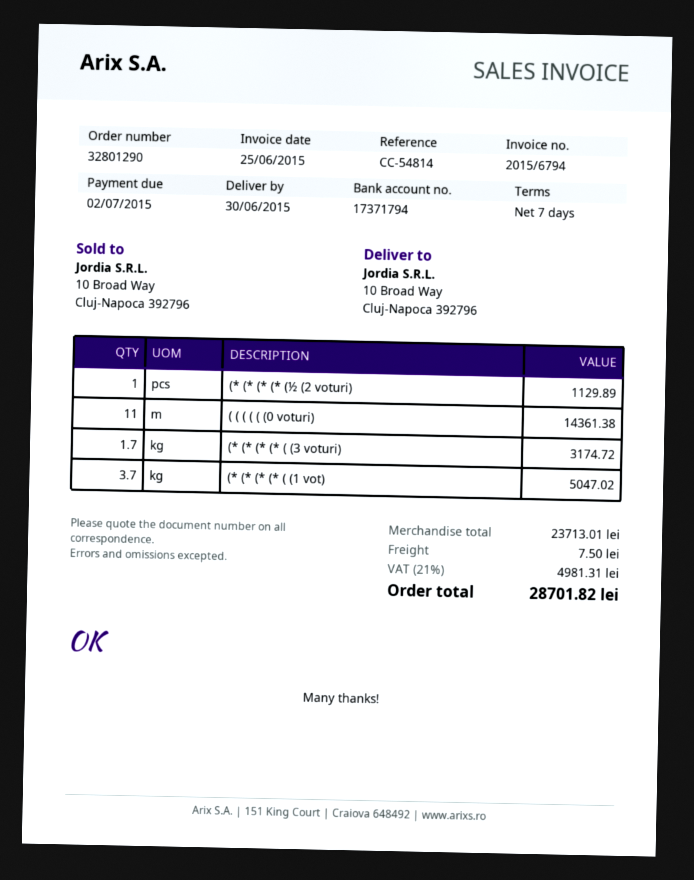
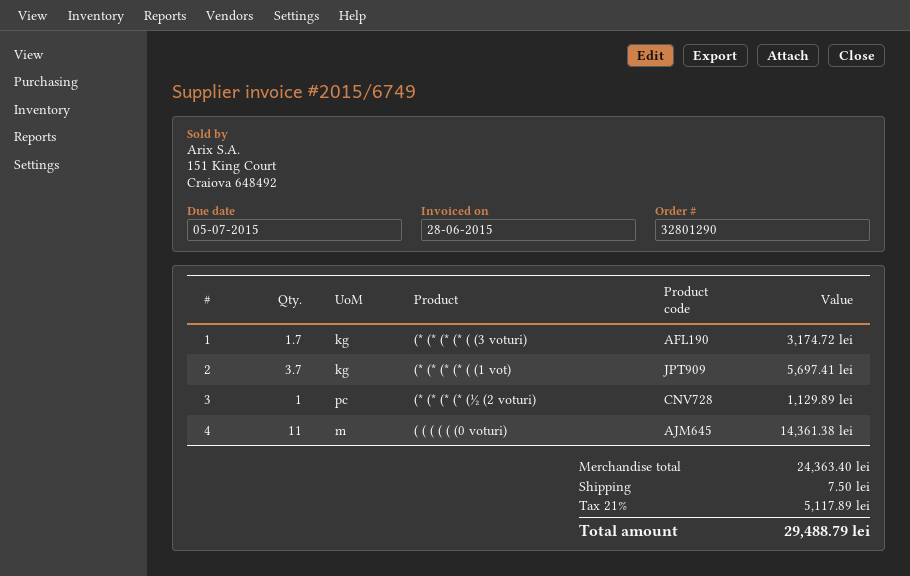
invoice number: 2015/6794 -> 2015/6749
invoice date: 2015-06-25 -> 2015-06-28
due date: 2015-07-02 -> 2015-07-05
(* (* (* (* ( (1 vot): 3.7 for 5047.02 -> 3.7 for 5697.41
subtotal: 23713.01 -> 24363.40
tax: 21% = 4981.31 -> 21% = 5117.89
total: 28701.82 -> 29488.79

